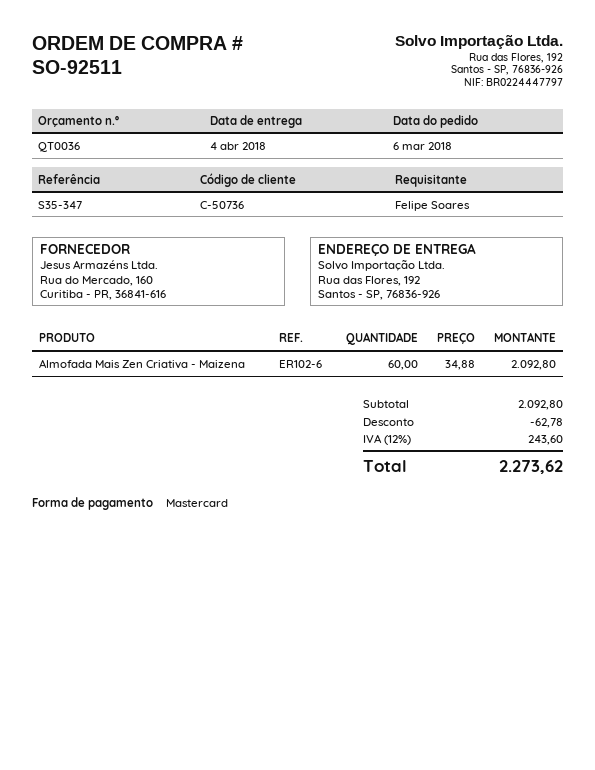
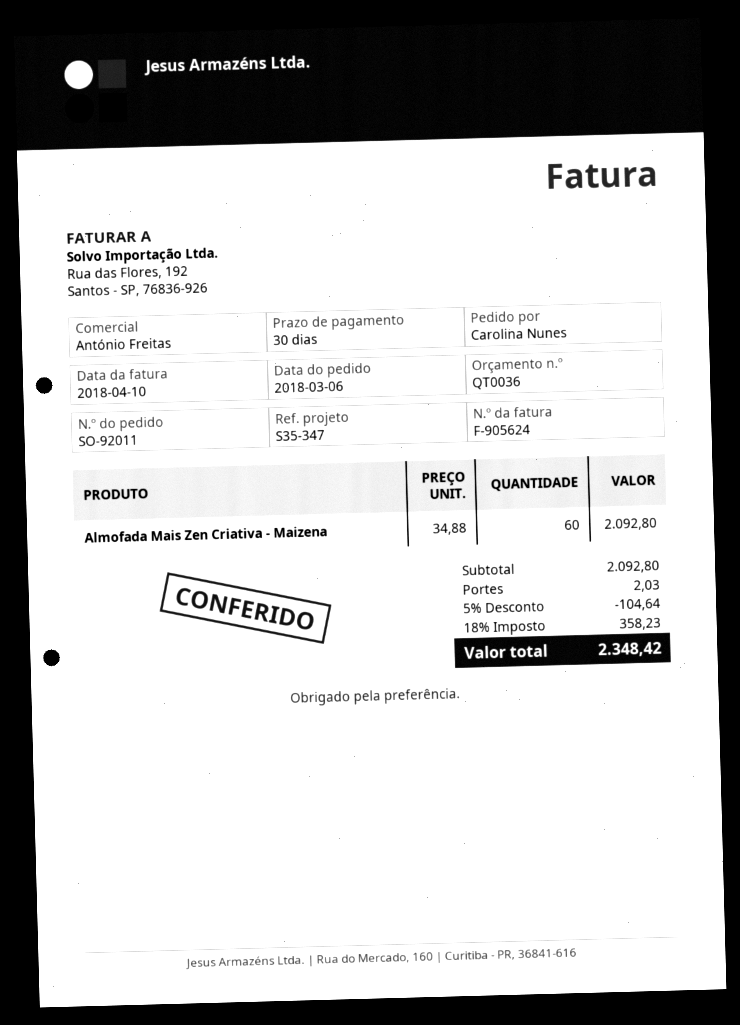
order number: SO-92511 -> SO-92011
ordered by: Felipe Soares -> Carolina Nunes
discount: 62.78 -> 104.64
shipping: none -> 2.03
tax: 12% = 243.60 -> 18% = 358.23
total: 2273.62 -> 2348.42

